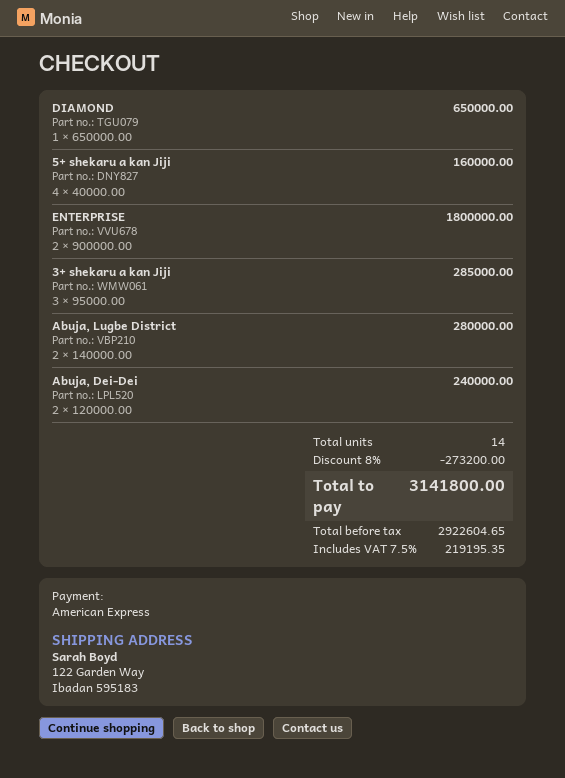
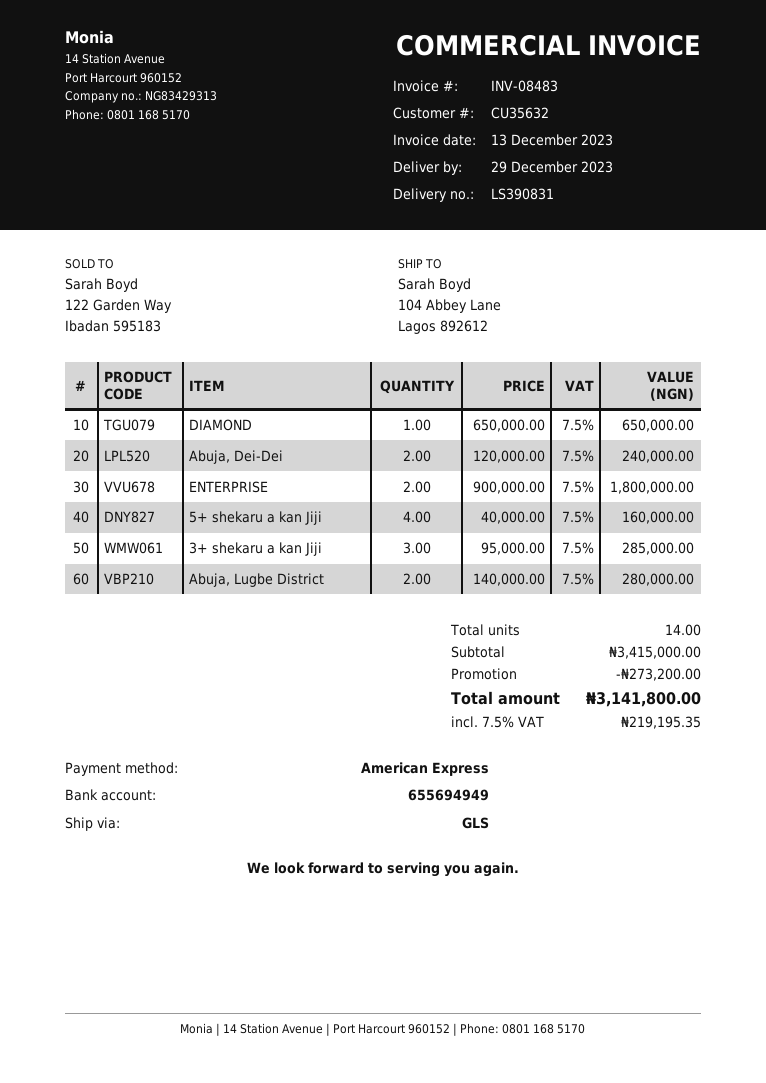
ship to: 122 Garden Way, Ibadan 595183 -> 104 Abbey Lane, Lagos 892612

